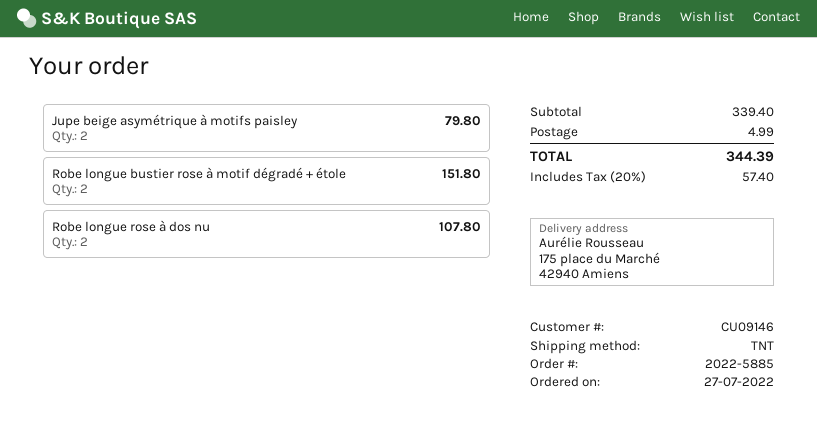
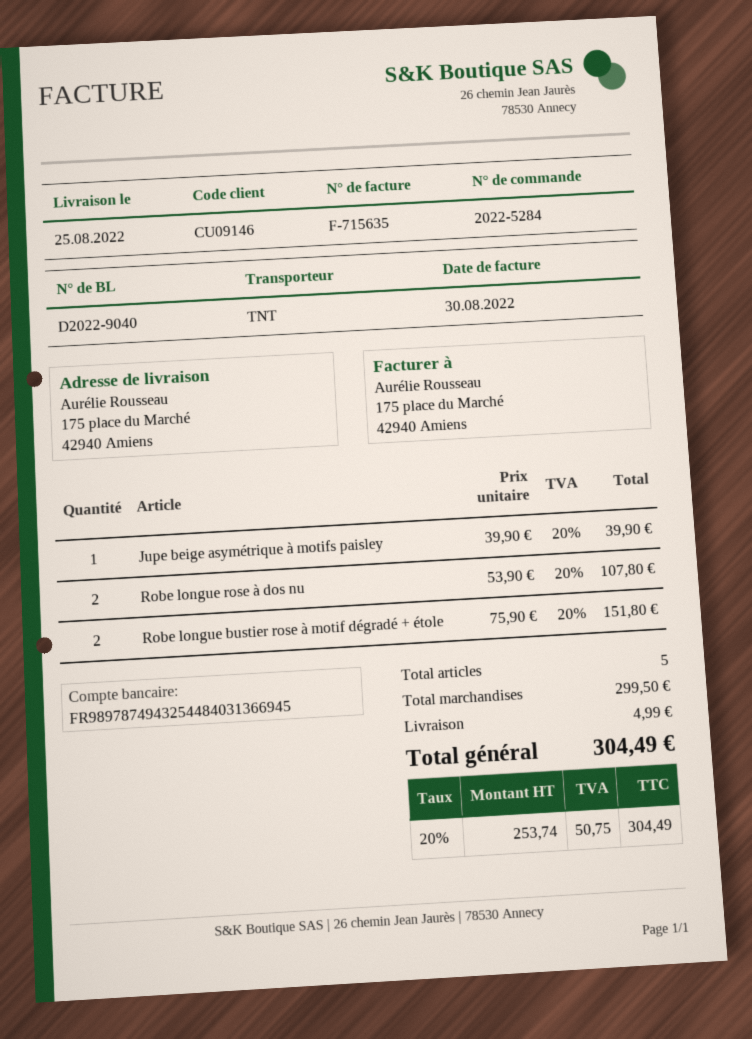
order number: 2022-5885 -> 2022-5284
Jupe beige asymétrique à motifs paisley: 2 for 79.80 -> 1 for 39.90
subtotal: 339.40 -> 299.50
tax: 20% = 57.40 -> 20% = 50.75
total: 344.39 -> 304.49

